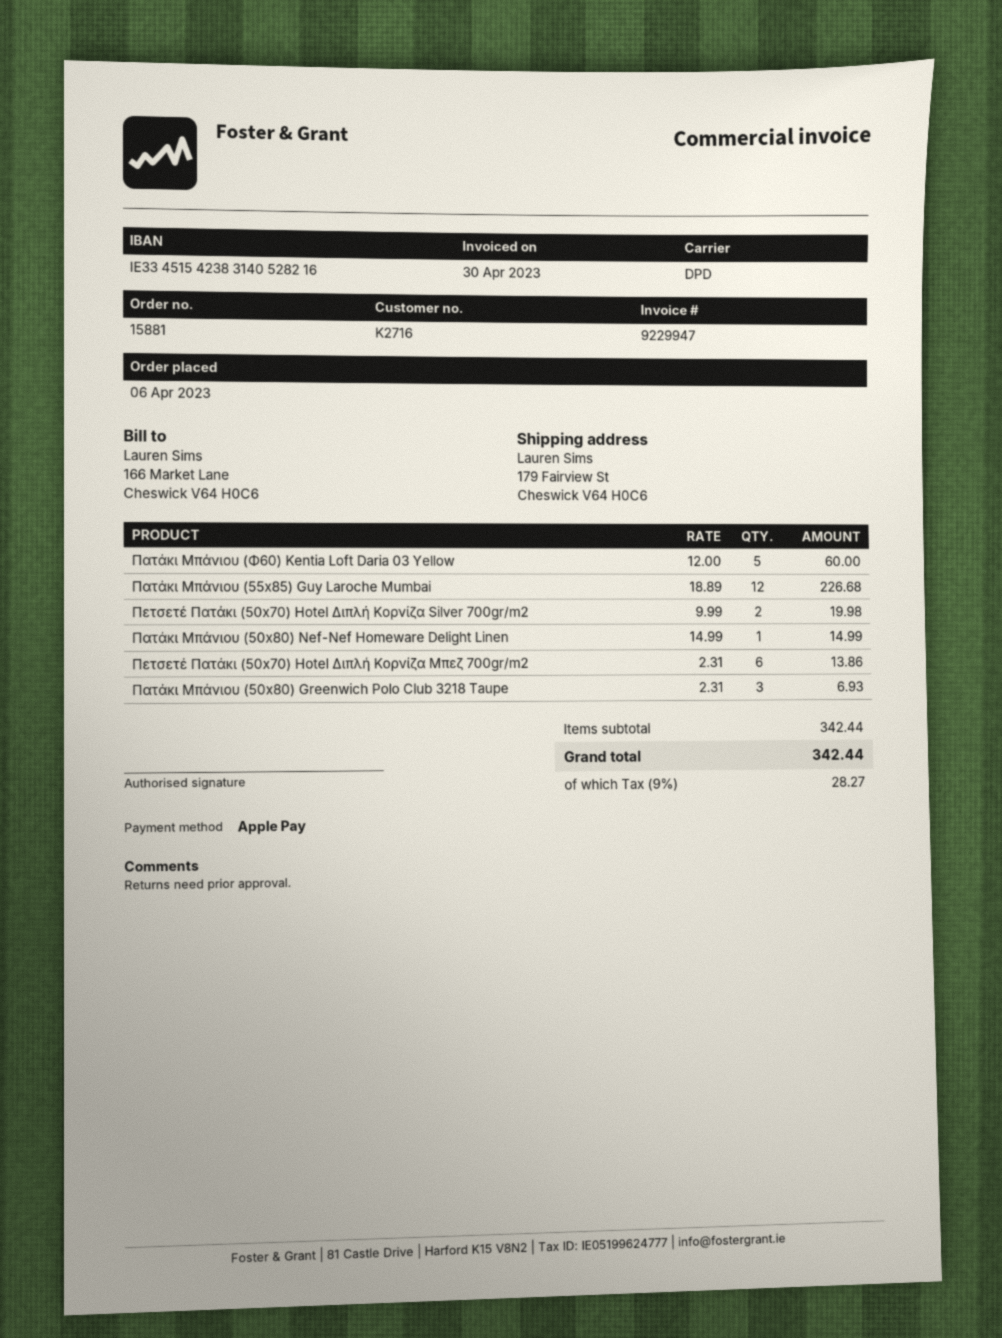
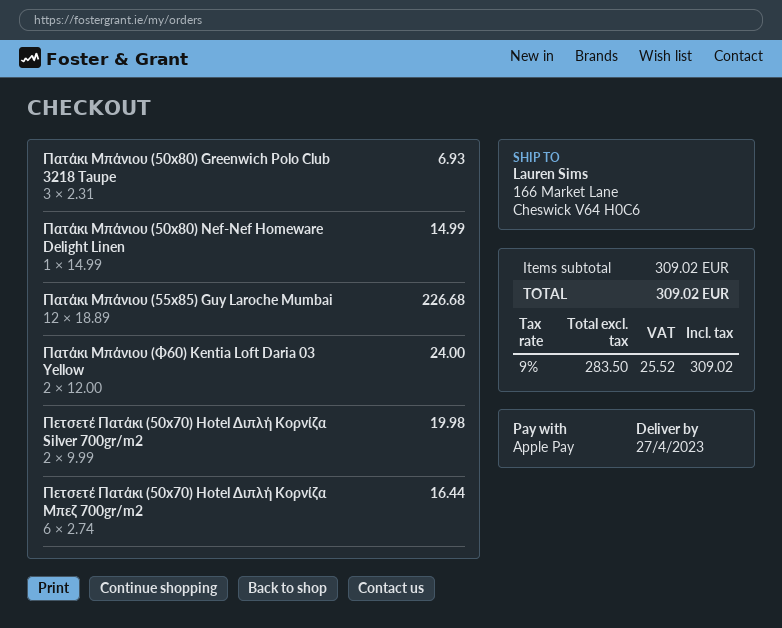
ship to: 179 Fairview St, Cheswick V64 H0C6 -> 166 Market Lane, Cheswick V64 H0C6
Πατάκι Μπάνιου (Φ60) Kentia Loft Daria 03 Yellow: 5 x 12.00 = 60.00 -> 2 x 12.00 = 24.00
Πετσετέ Πατάκι (50x70) Hotel Διπλή Κορνίζα Μπεζ 700gr/m2: 6 x 2.31 = 13.86 -> 6 x 2.74 = 16.44
subtotal: 342.44 -> 309.02
tax: 9% = 28.27 -> 9% = 25.52
total: 342.44 -> 309.02

